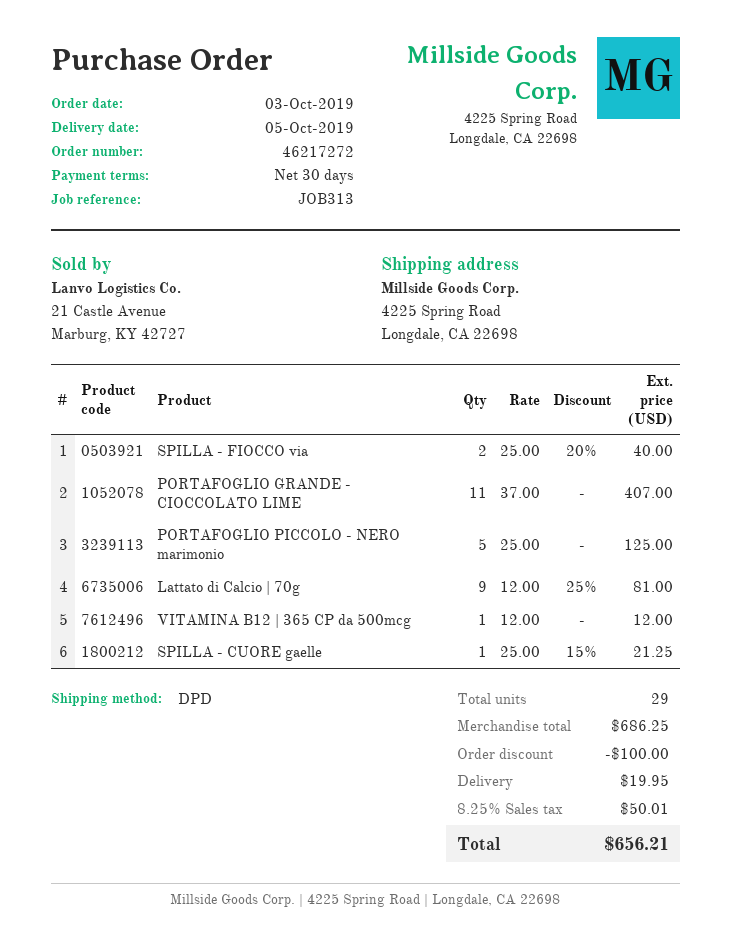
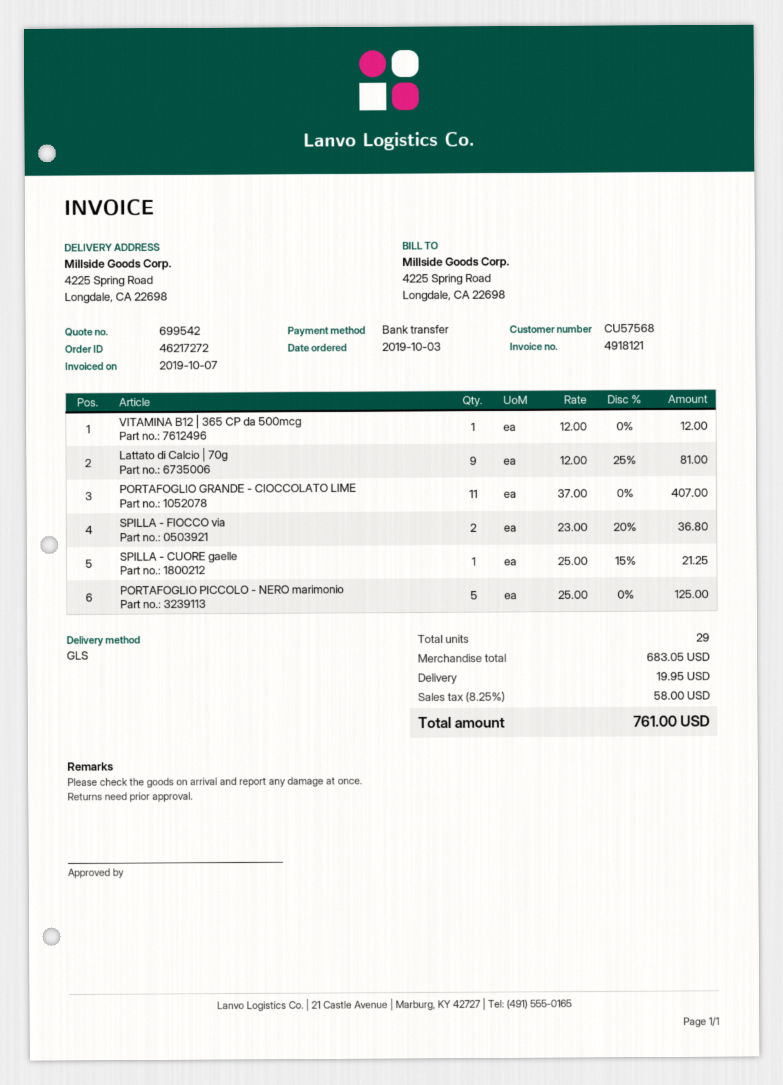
shipping method: DPD -> GLS
SPILLA - FIOCCO via: 2 x 25.00 - 20% = 40.00 -> 2 x 23.00 - 20% = 36.80
subtotal: 686.25 -> 683.05
discount: 100.00 -> none
tax: 8.25% = 50.01 -> 8.25% = 58.00
total: 656.21 -> 761.00

